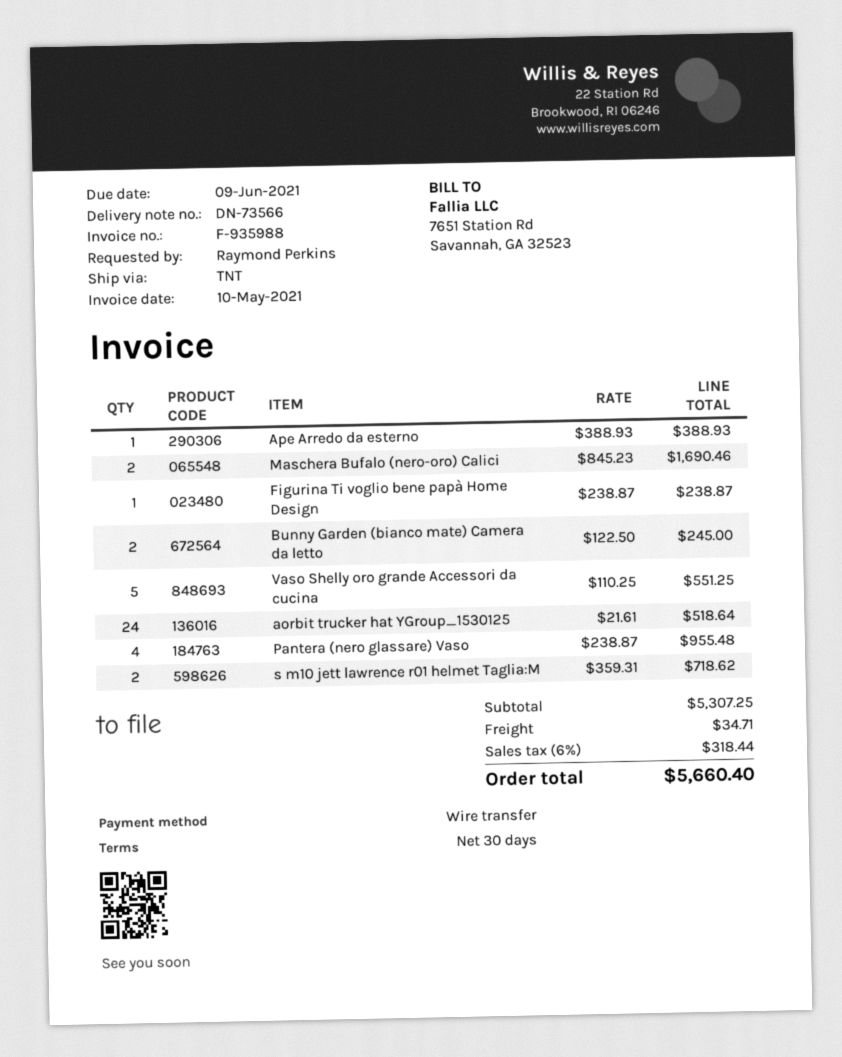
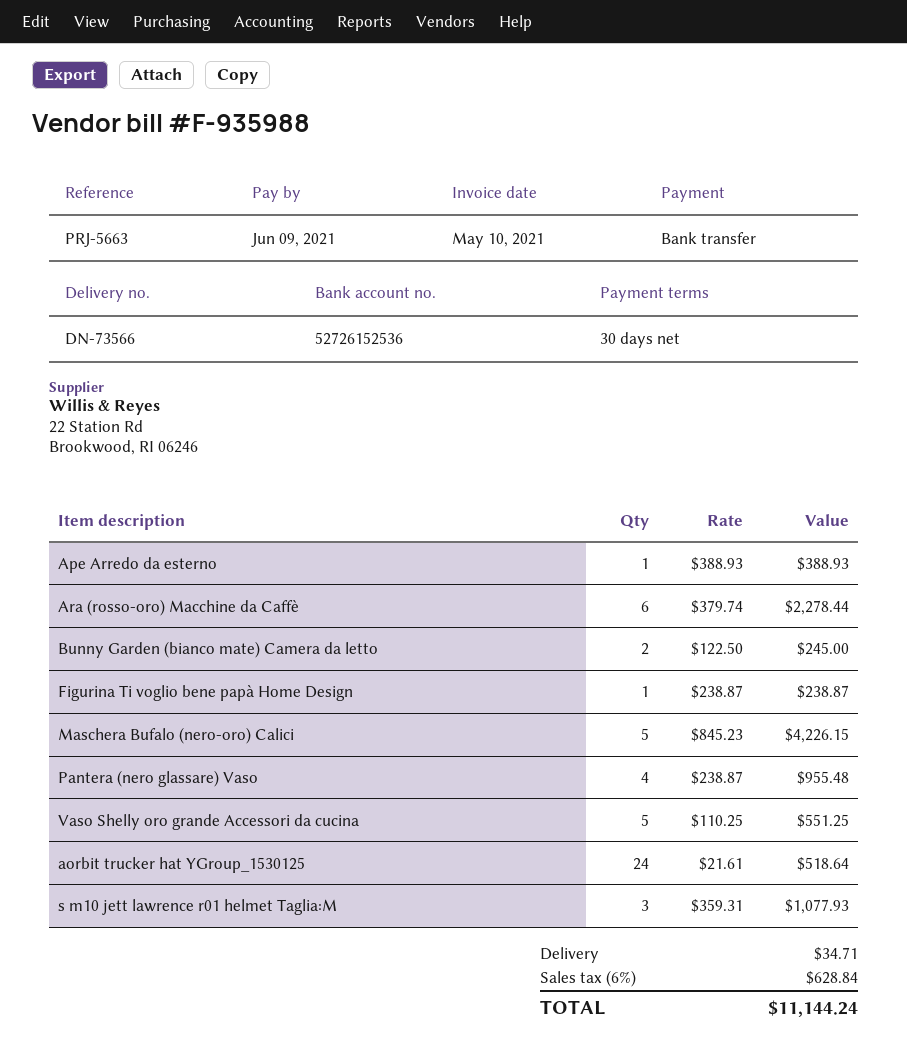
Maschera Bufalo (nero-oro) Calici: 2 x 845.23 = 1690.46 -> 5 x 845.23 = 4226.15
s m10 jett lawrence r01 helmet Taglia:M: 2 x 359.31 = 718.62 -> 3 x 359.31 = 1077.93
Ara (rosso-oro) Macchine da Caffè: none -> 6 x 379.74 = 2278.44
tax: 6% = 318.44 -> 6% = 628.84
total: 5660.40 -> 11144.24

